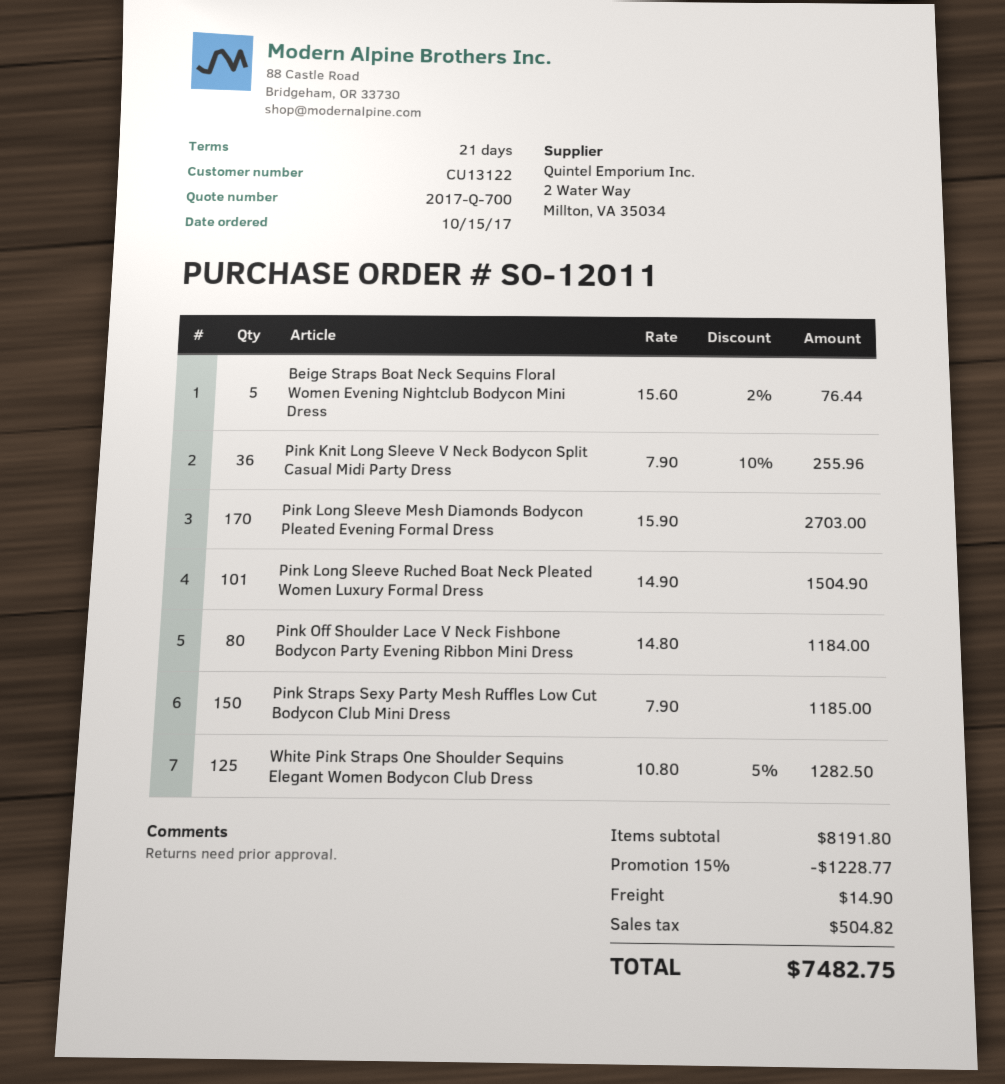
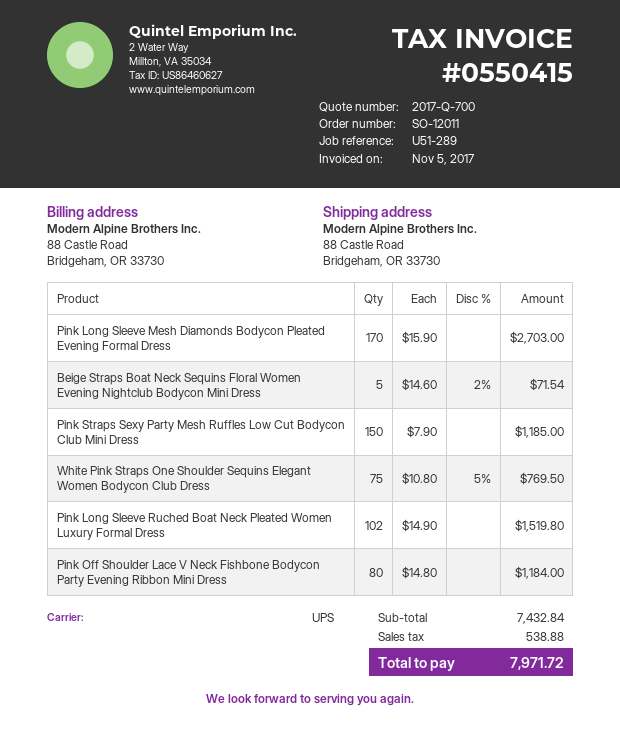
Beige Straps Boat Neck Sequins Floral Women Evening Nightclub Bodycon Mini Dress: 5 x 15.60 - 2% = 76.44 -> 5 x 14.60 - 2% = 71.54
Pink Knit Long Sleeve V Neck Bodycon Split Casual Midi Party Dress: 36 x 7.90 - 10% = 255.96 -> none
Pink Long Sleeve Ruched Boat Neck Pleated Women Luxury Formal Dress: 101 x 14.90 = 1504.90 -> 102 x 14.90 = 1519.80
White Pink Straps One Shoulder Sequins Elegant Women Bodycon Club Dress: 125 x 10.80 - 5% = 1282.50 -> 75 x 10.80 - 5% = 769.50
subtotal: 8191.80 -> 7432.84
discount: 15% = 1228.77 -> none
shipping: 14.90 -> none
tax: 504.82 -> 538.88
total: 7482.75 -> 7971.72

